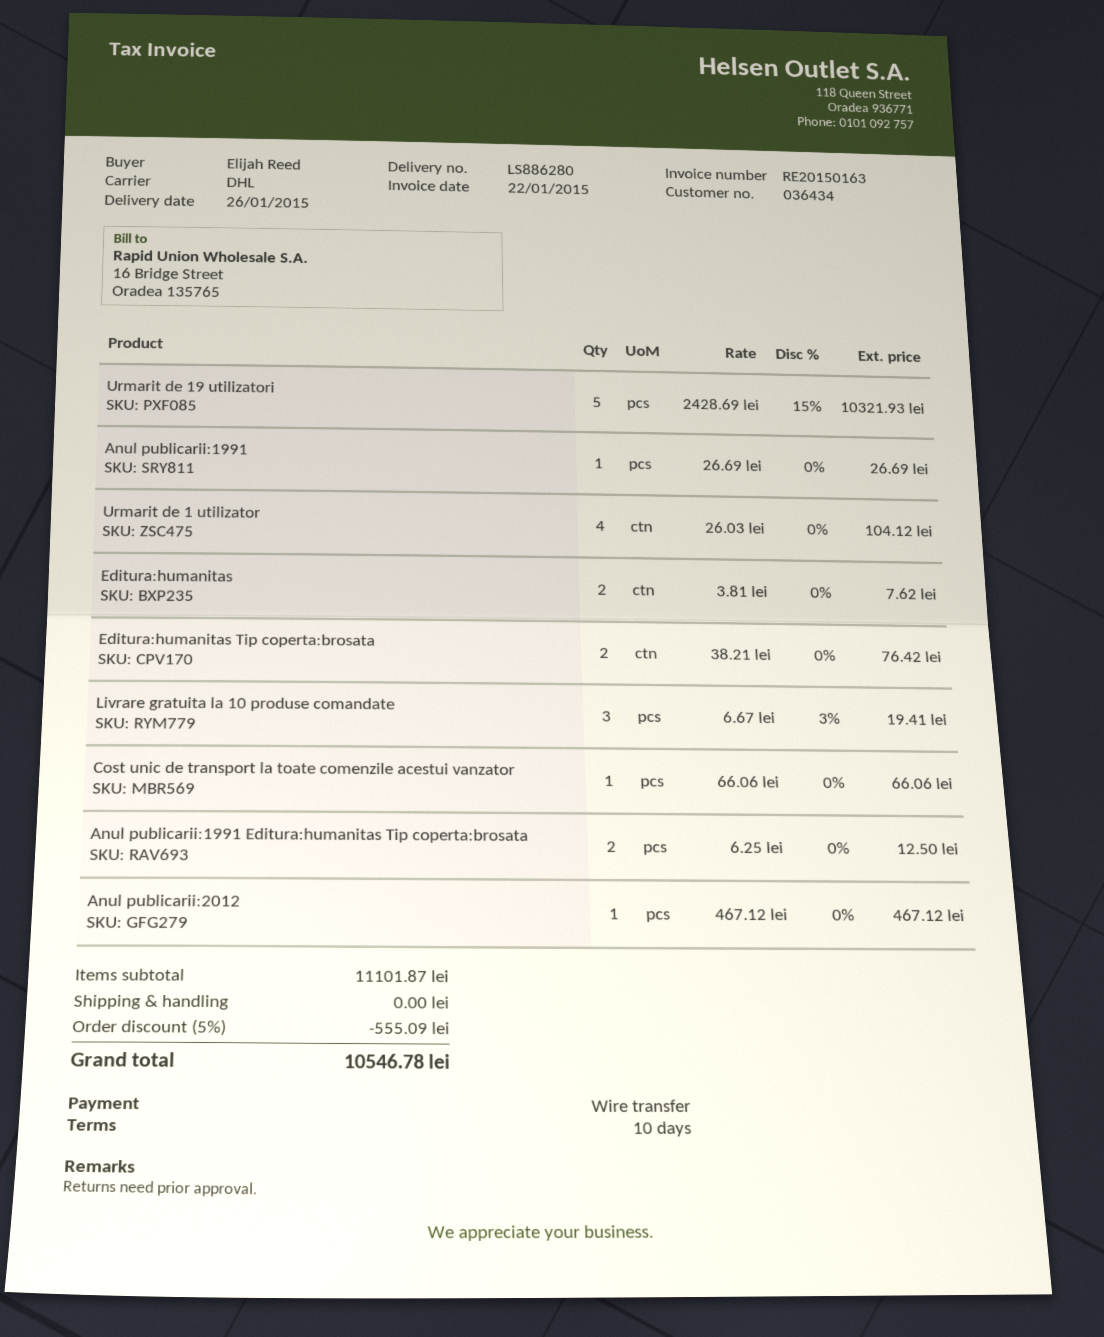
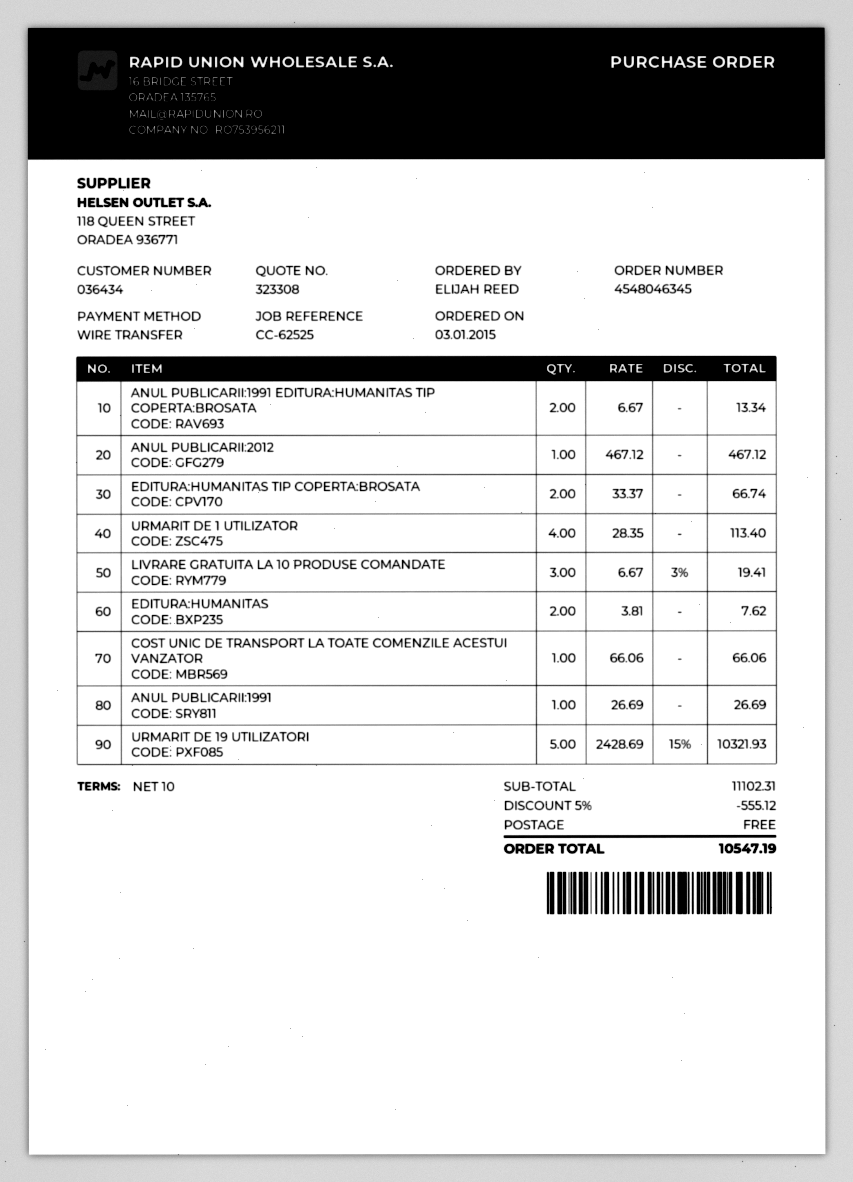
Urmarit de 1 utilizator: 4 x 26.03 = 104.12 -> 4 x 28.35 = 113.40
Editura:humanitas Tip coperta:brosata: 2 x 38.21 = 76.42 -> 2 x 33.37 = 66.74
Anul publicarii:1991 Editura:humanitas Tip coperta:brosata: 2 x 6.25 = 12.50 -> 2 x 6.67 = 13.34
subtotal: 11101.87 -> 11102.31
discount: 5% = 555.09 -> 5% = 555.12
total: 10546.78 -> 10547.19

